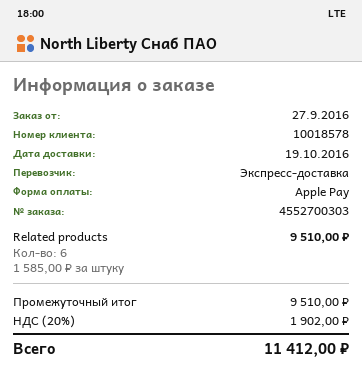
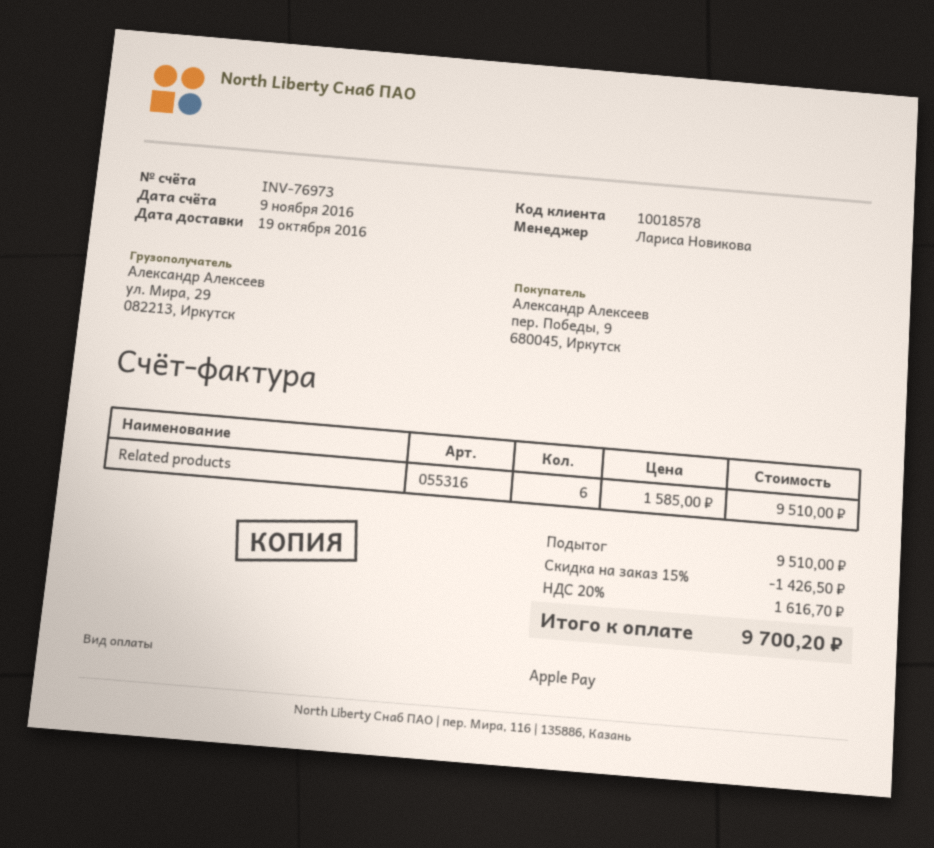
discount: none -> 15% = 1426.50
tax: 20% = 1902.00 -> 20% = 1616.70
total: 11412.00 -> 9700.20

